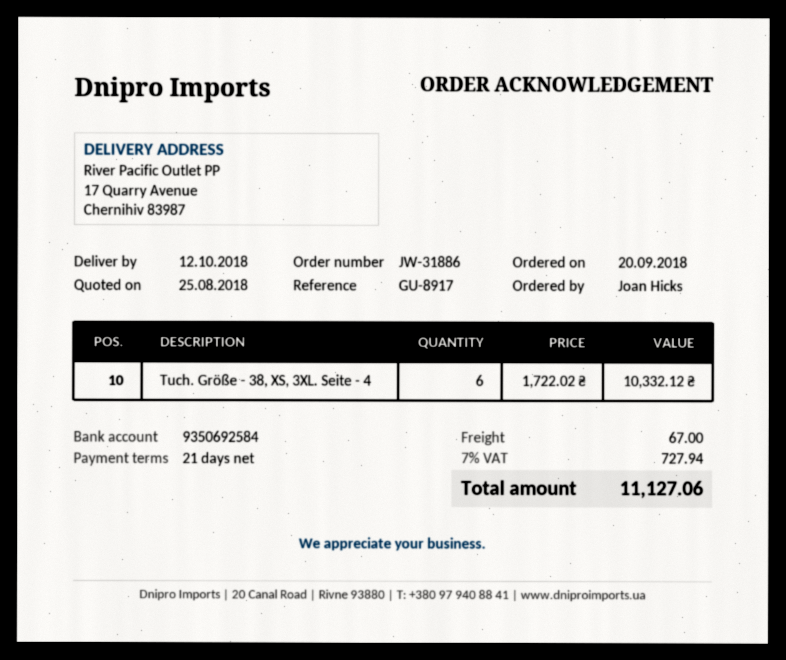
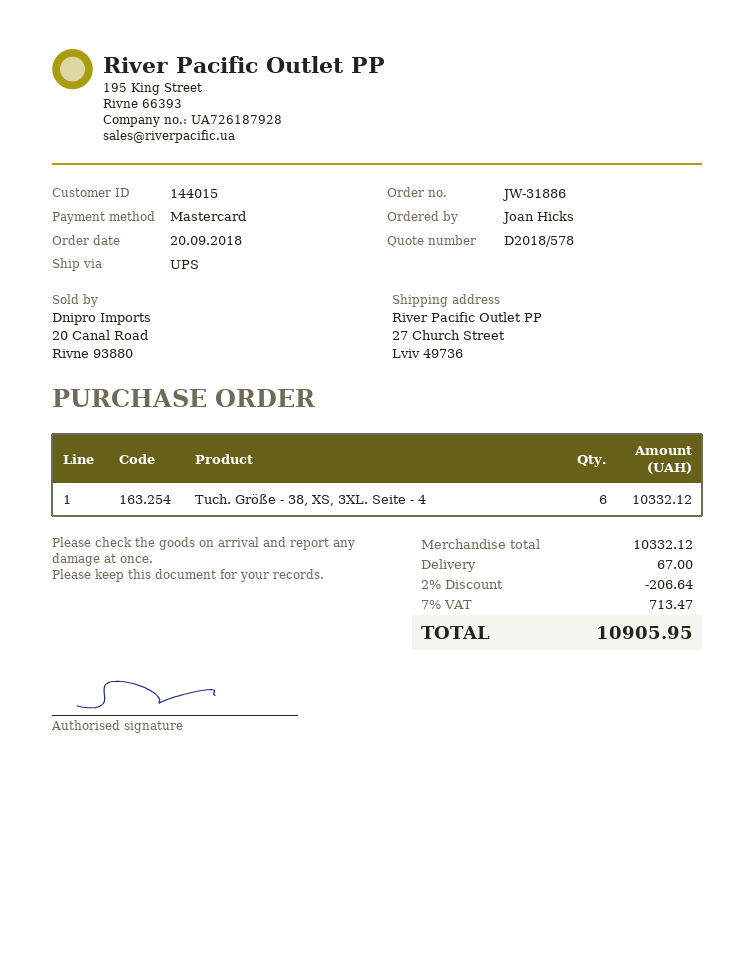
ship to: 17 Quarry Avenue, Chernihiv 83987 -> 27 Church Street, Lviv 49736
discount: none -> 2% = 206.64
tax: 7% = 727.94 -> 7% = 713.47
total: 11127.06 -> 10905.95

